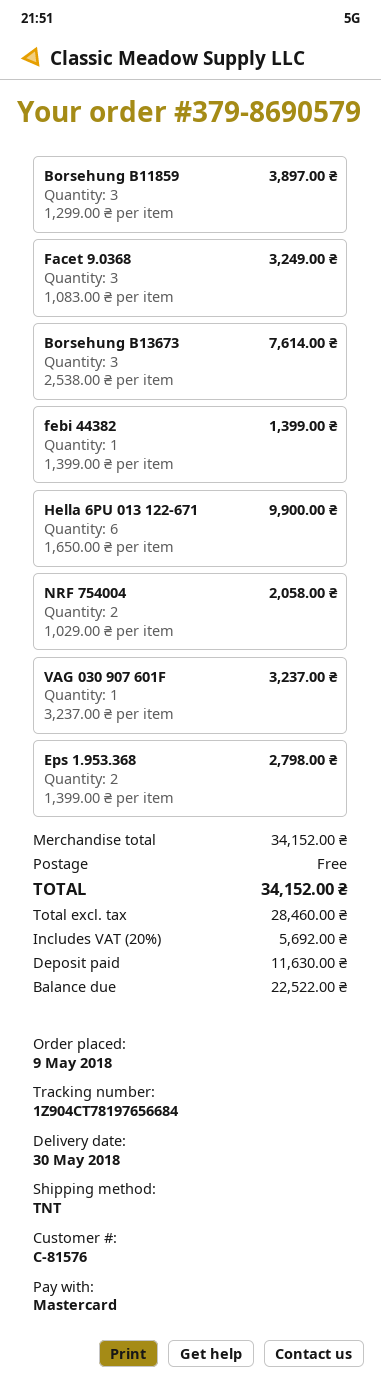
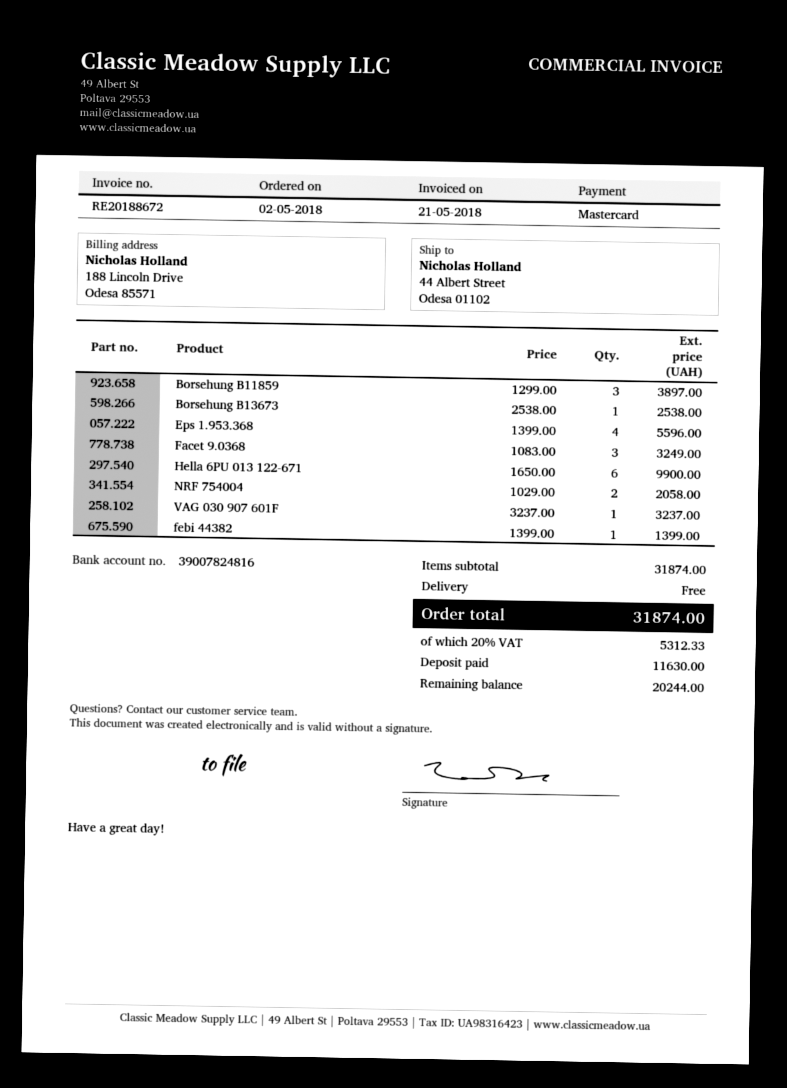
order date: 2018-05-09 -> 2018-05-02
Borsehung B13673: 3 x 2538.00 = 7614.00 -> 1 x 2538.00 = 2538.00
Eps 1.953.368: 2 x 1399.00 = 2798.00 -> 4 x 1399.00 = 5596.00
subtotal: 34152.00 -> 31874.00
tax: 20% = 5692.00 -> 20% = 5312.33
total: 34152.00 -> 31874.00
balance: 22522.00 -> 20244.00

